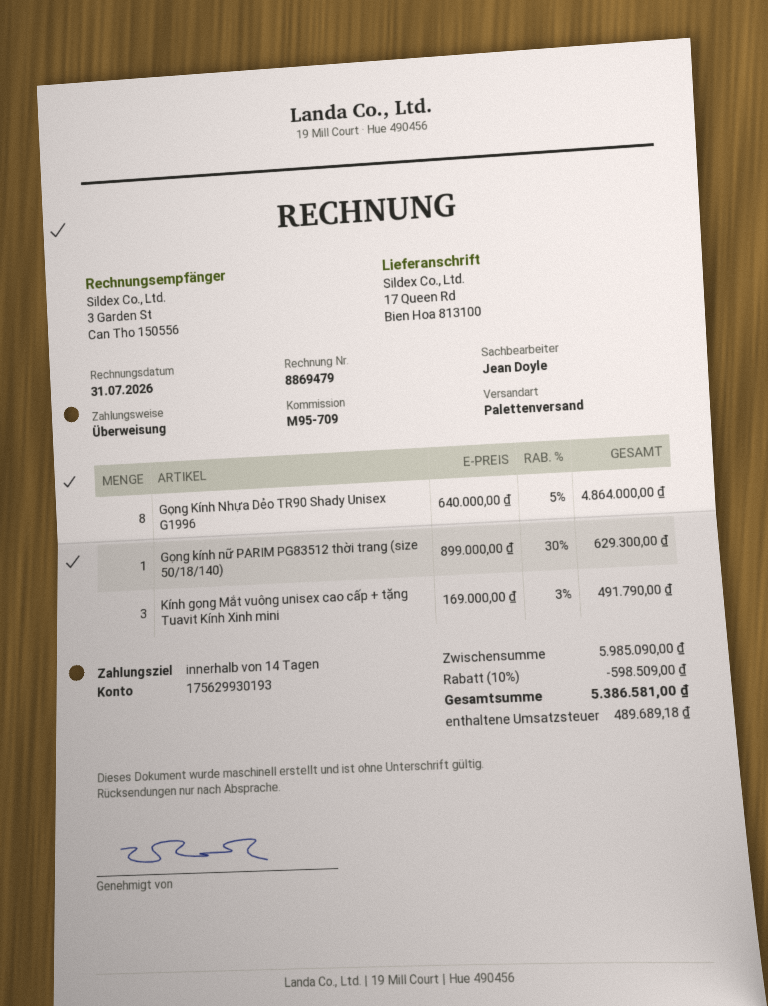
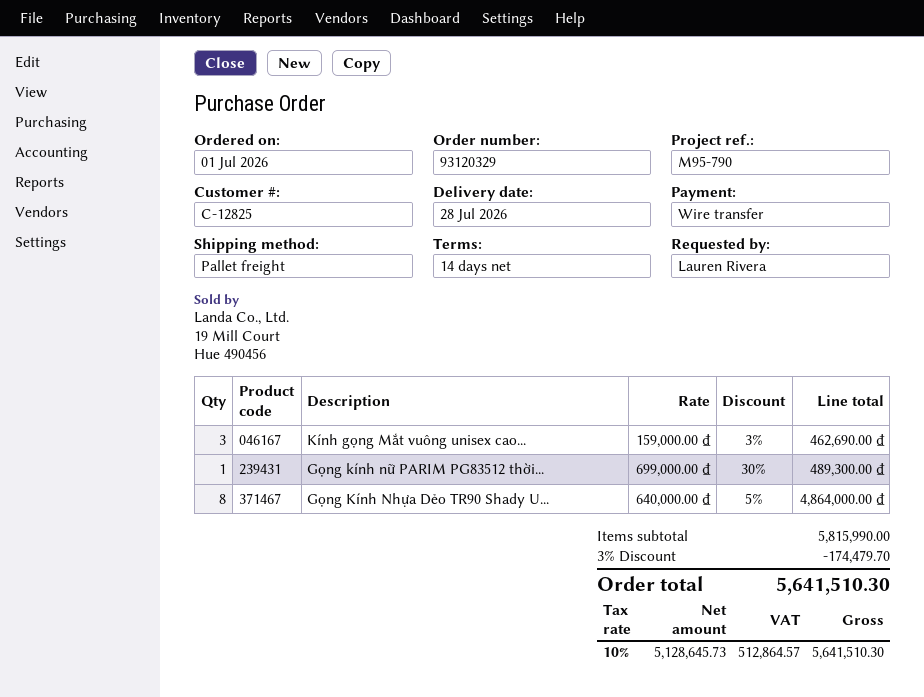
reference: M95-709 -> M95-790
Gọng kính nữ PARIM PG83512 thời trang (size 50/18/140): 1 x 899000.00 - 30% = 629300.00 -> 1 x 699000.00 - 30% = 489300.00
Kính gọng Mắt vuông unisex cao cấp + tặng Tuavit Kính Xinh mini: 3 x 169000.00 - 3% = 491790.00 -> 3 x 159000.00 - 3% = 462690.00
subtotal: 5985090.00 -> 5815990.00
discount: 10% = 598509.00 -> 3% = 174479.70
tax: 489689.18 -> 512864.57
total: 5386581.00 -> 5641510.30

